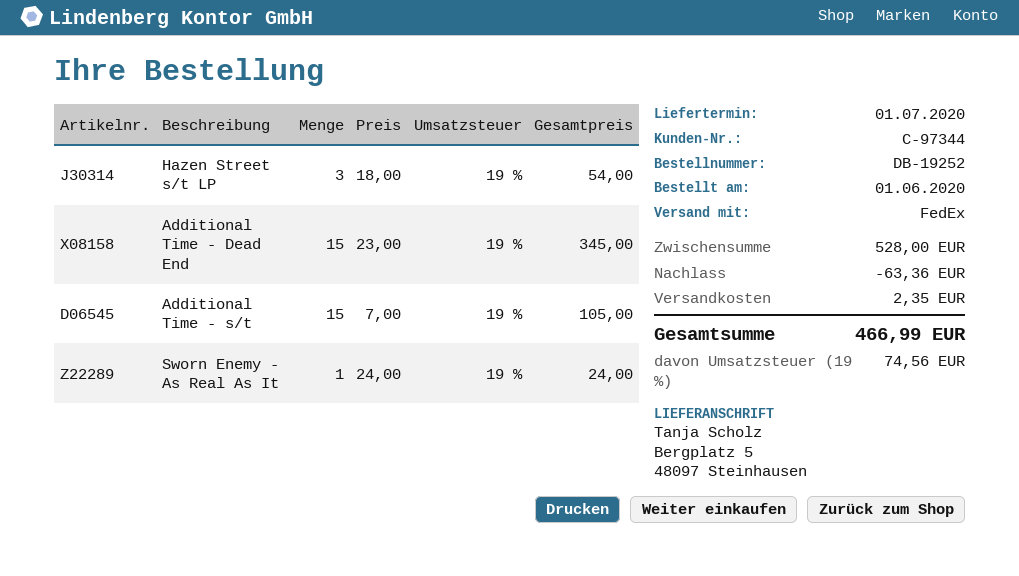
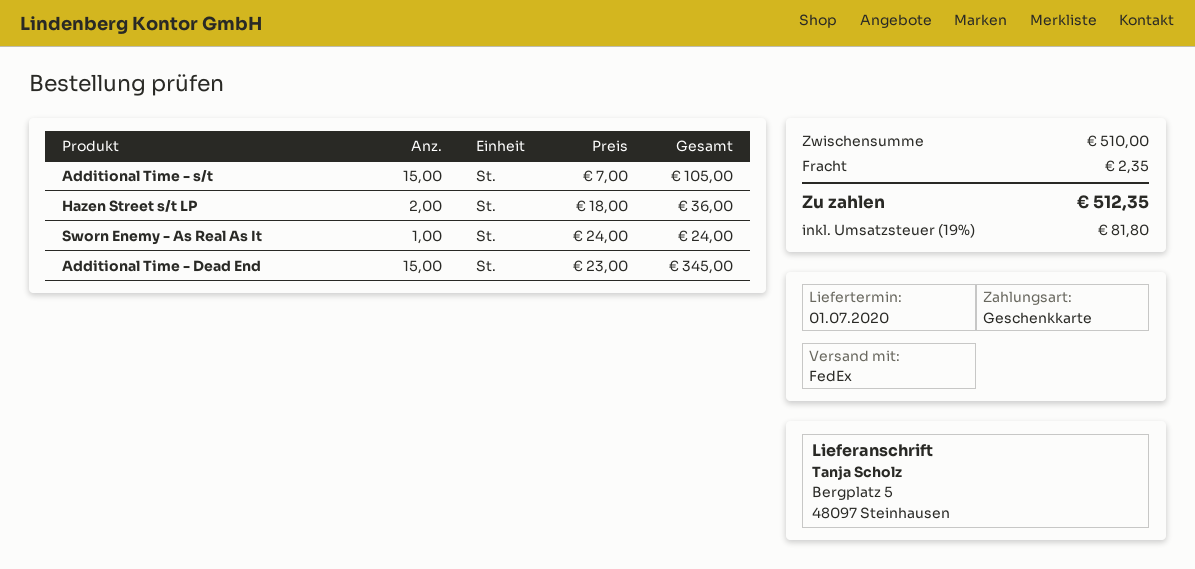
Hazen Street s/t LP: 3 x 18.00 = 54.00 -> 2 x 18.00 = 36.00
subtotal: 528.00 -> 510.00
discount: 63.36 -> none
tax: 19% = 74.56 -> 19% = 81.80
total: 466.99 -> 512.35

